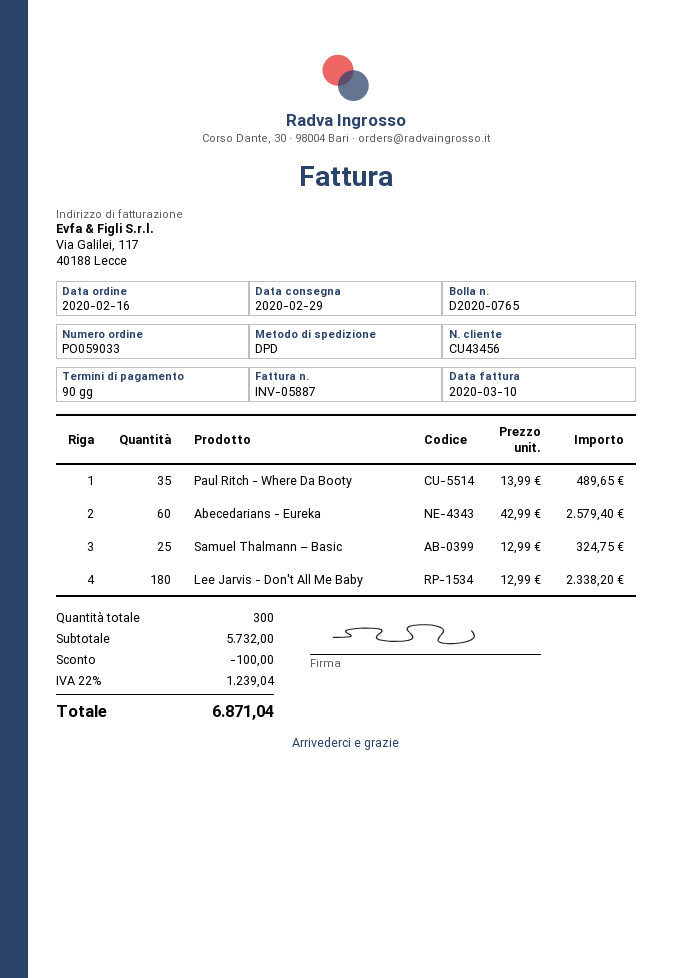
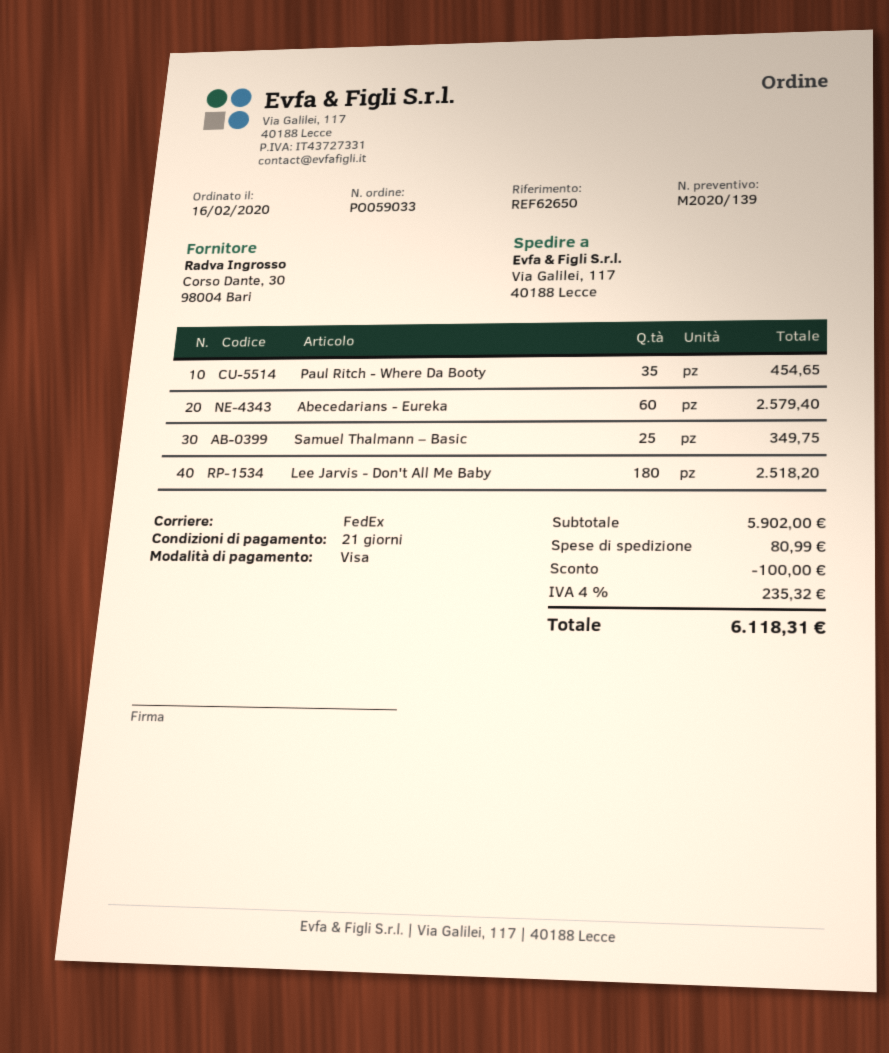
payment terms: 90 days -> 21 days
shipping method: DPD -> FedEx
Paul Ritch - Where Da Booty: 35 for 489.65 -> 35 for 454.65
Samuel Thalmann – Basic: 25 for 324.75 -> 25 for 349.75
Lee Jarvis - Don't All Me Baby: 180 for 2338.20 -> 180 for 2518.20
subtotal: 5732.00 -> 5902.00
shipping: none -> 80.99
tax: 22% = 1239.04 -> 4% = 235.32
total: 6871.04 -> 6118.31

